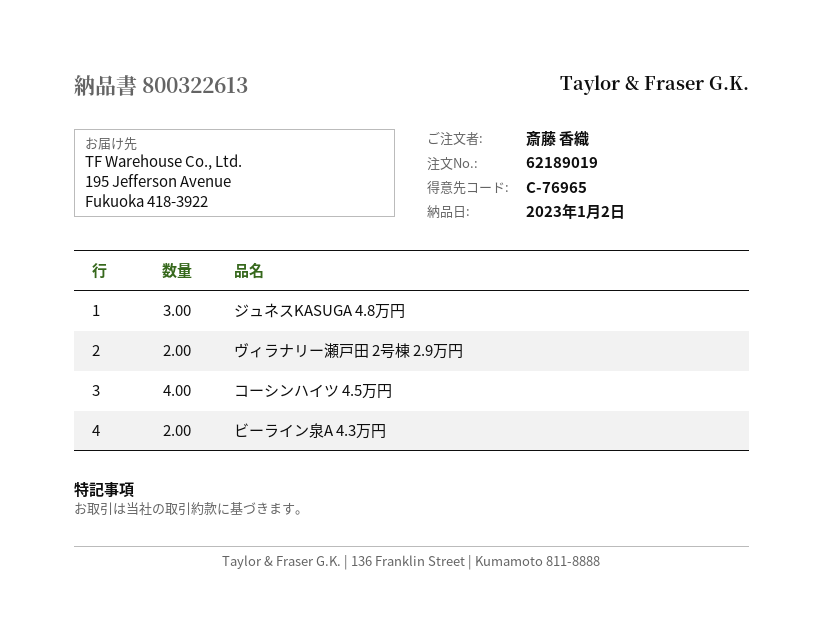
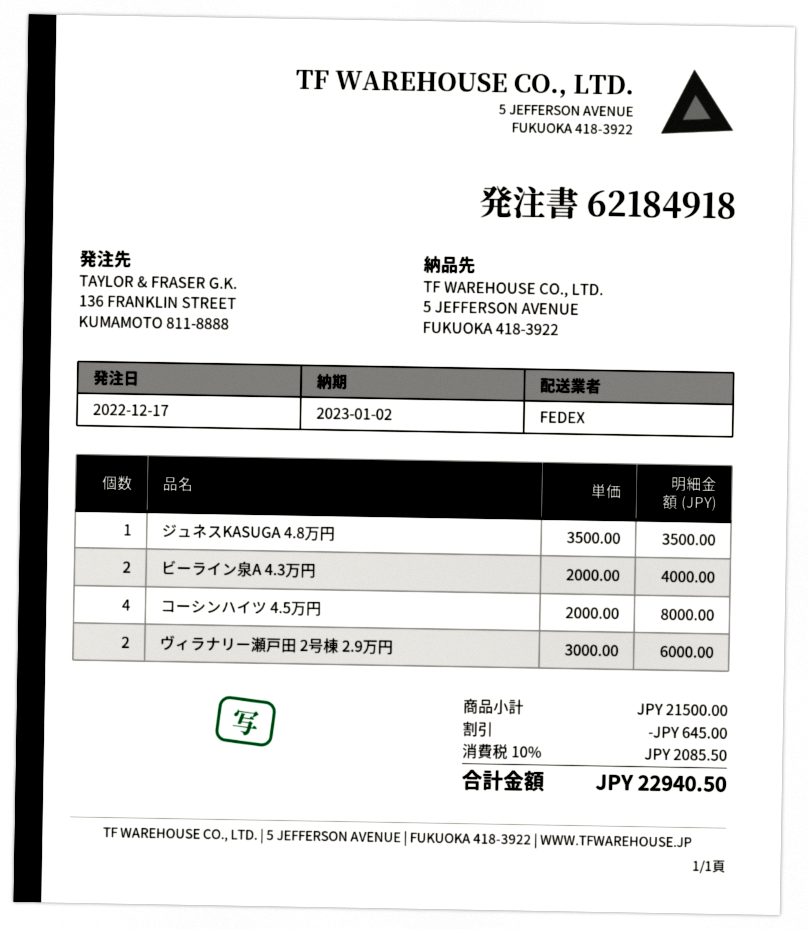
order number: 62189019 -> 62184918
ship to: 195 Jefferson Avenue, Fukuoka 418-3922 -> 5 JEFFERSON AVENUE, FUKUOKA 418-3922
ジュネスKASUGA 4.8万円: 3 -> 1

